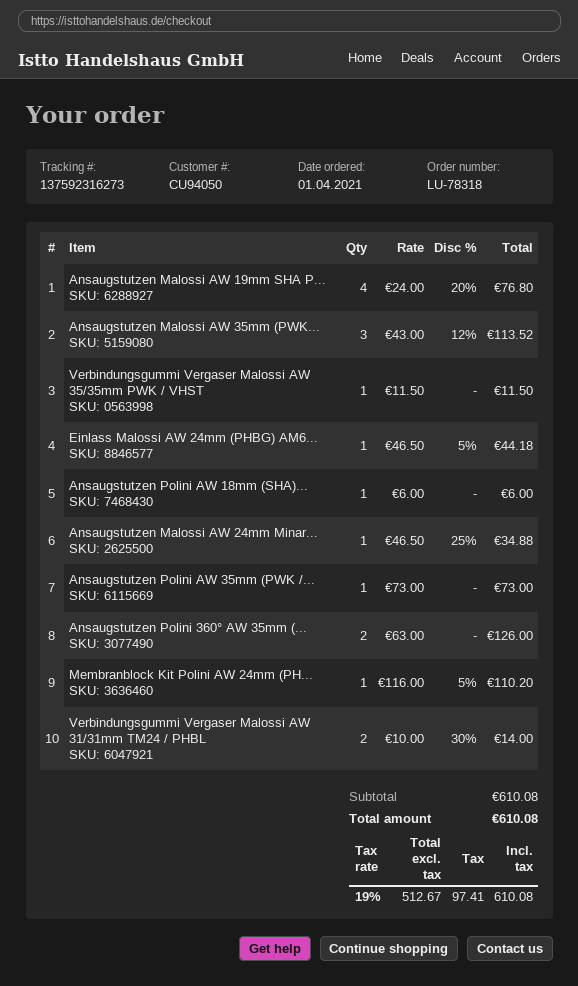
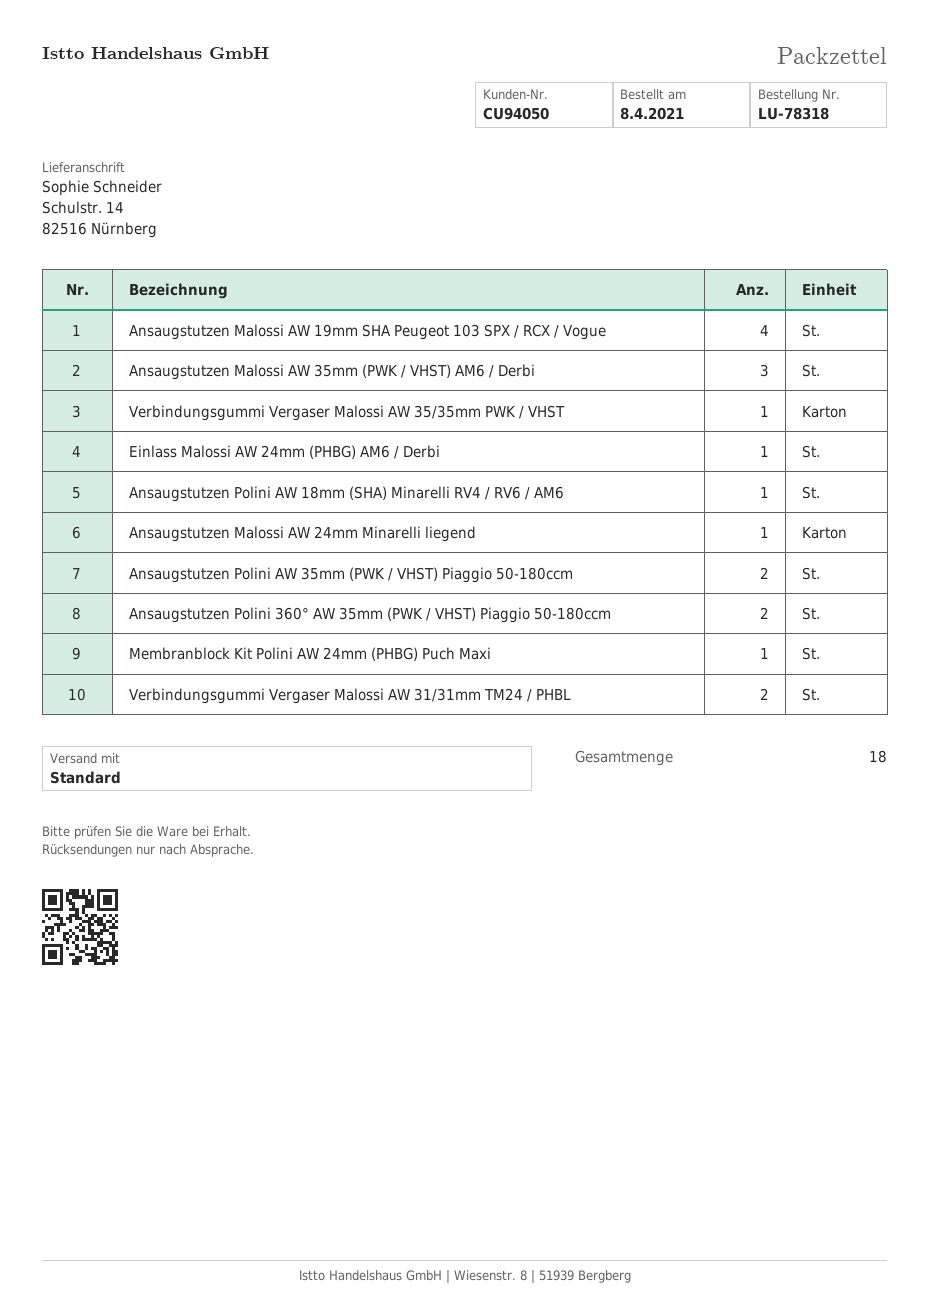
order date: 2021-04-01 -> 2021-04-08
Ansaugstutzen Polini AW 35mm (PWK /...: 1 -> 2

